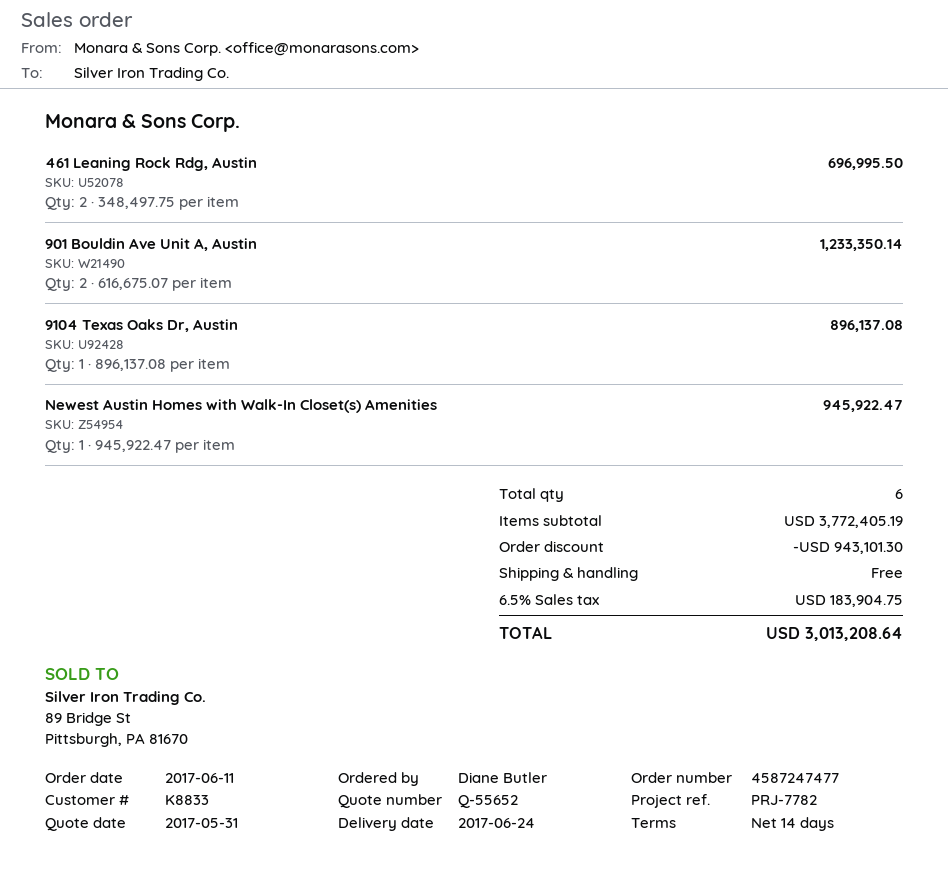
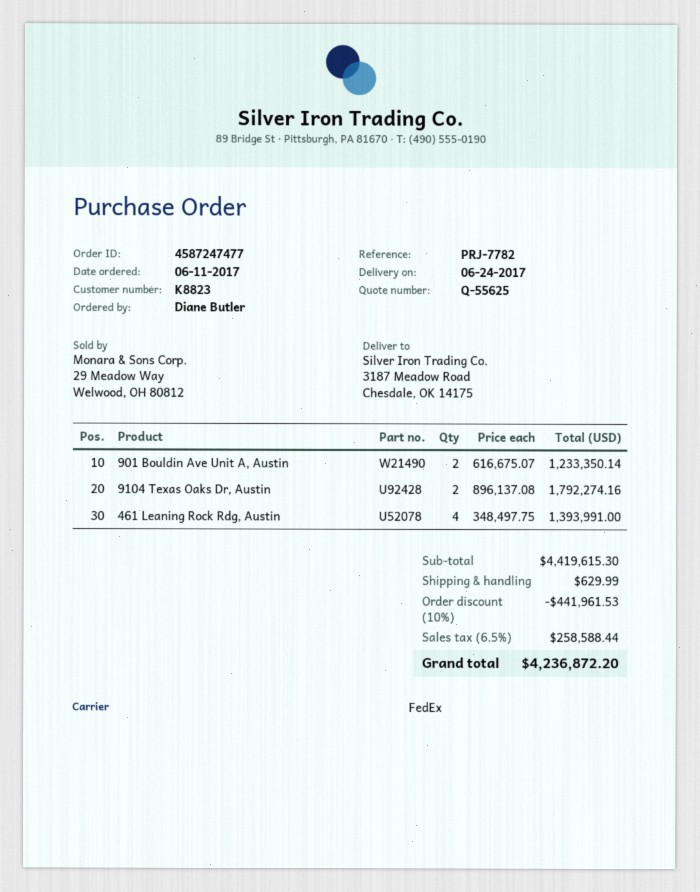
quote number: Q-55652 -> Q-55625
customer number: K8833 -> K8823
461 Leaning Rock Rdg, Austin: 2 x 348497.75 = 696995.50 -> 4 x 348497.75 = 1393991.00
9104 Texas Oaks Dr, Austin: 1 x 896137.08 = 896137.08 -> 2 x 896137.08 = 1792274.16
Newest Austin Homes with Walk-In Closet(s) Amenities: 1 x 945922.47 = 945922.47 -> none
subtotal: 3772405.19 -> 4419615.30
discount: 943101.30 -> 441961.53
shipping: 0.00 -> 629.99
tax: 6.5% = 183904.75 -> 6.5% = 258588.44
total: 3013208.64 -> 4236872.20

